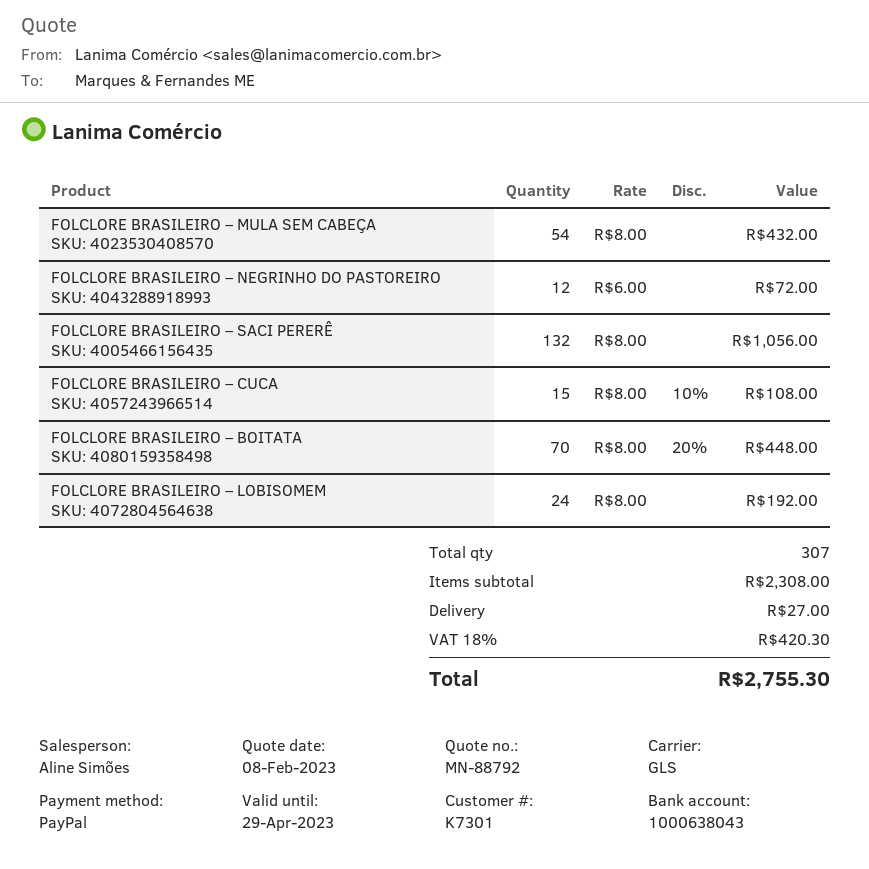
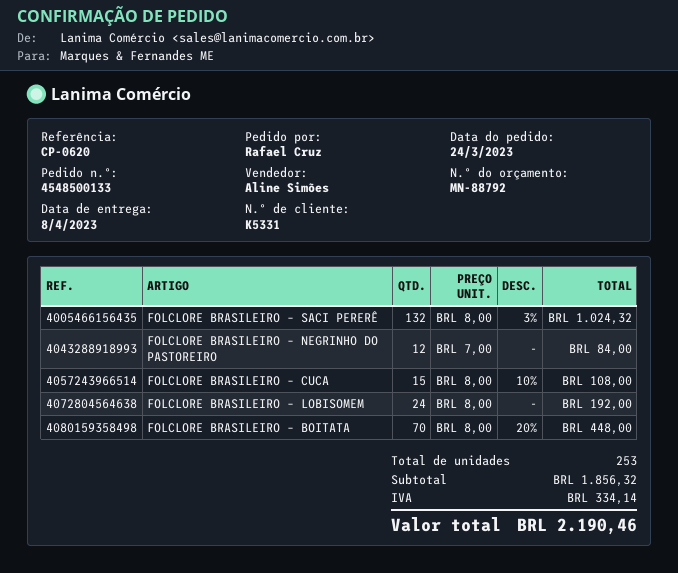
customer number: K7301 -> K5331
FOLCLORE BRASILEIRO – MULA SEM CABEÇA: 54 x 8.00 = 432.00 -> none
FOLCLORE BRASILEIRO – NEGRINHO DO PASTOREIRO: 12 x 6.00 = 72.00 -> 12 x 7.00 = 84.00
FOLCLORE BRASILEIRO – SACI PERERÊ: 132 x 8.00 = 1056.00 -> 132 x 8.00 - 3% = 1024.32
total quantity: 307 -> 253
subtotal: 2308.00 -> 1856.32
shipping: 27.00 -> none
tax: 420.30 -> 334.14
total: 2755.30 -> 2190.46

